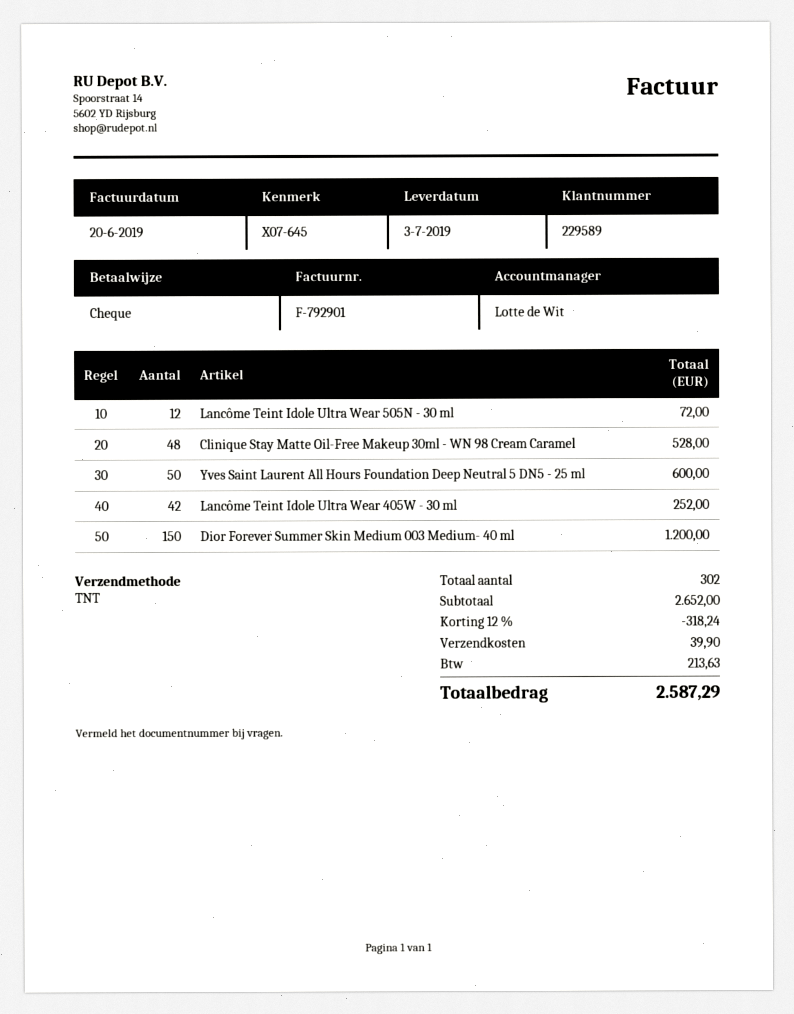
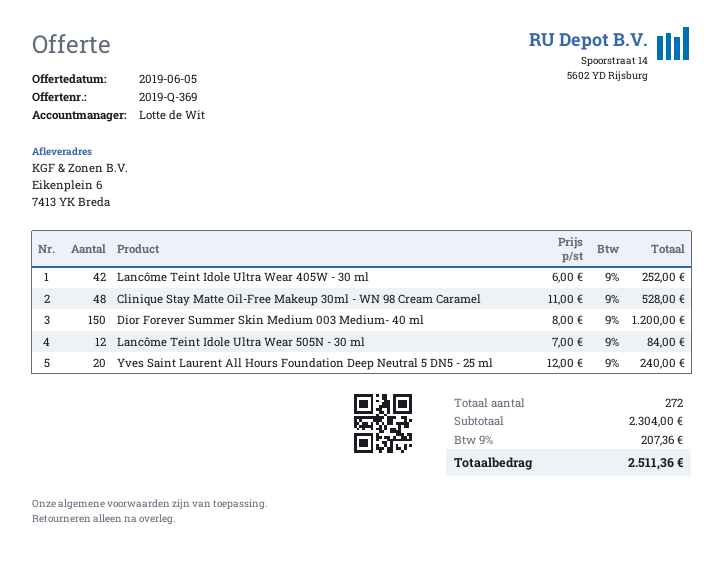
Lancôme Teint Idole Ultra Wear 505N - 30 ml: 12 for 72.00 -> 12 for 84.00
Yves Saint Laurent All Hours Foundation Deep Neutral 5 DN5 - 25 ml: 50 for 600.00 -> 20 for 240.00
total quantity: 302 -> 272
subtotal: 2652.00 -> 2304.00
discount: 12% = 318.24 -> none
shipping: 39.90 -> none
tax: 213.63 -> 207.36
total: 2587.29 -> 2511.36

